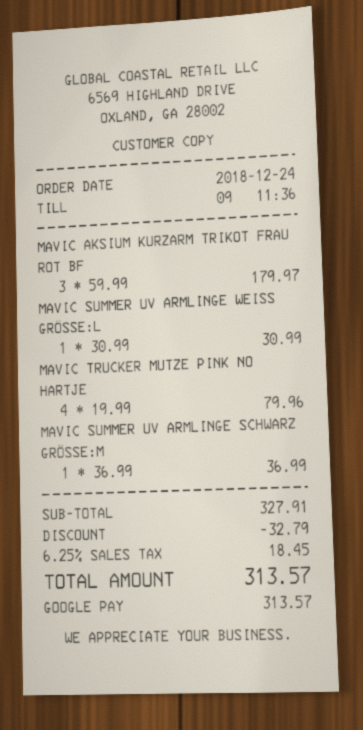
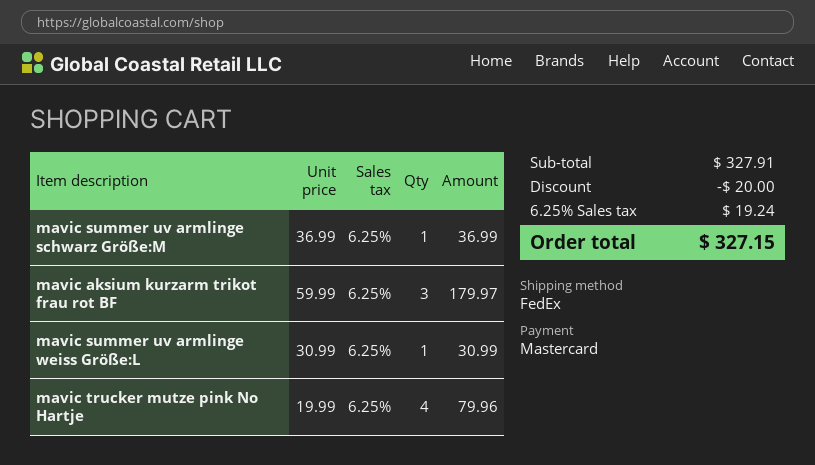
payment method: Google Pay -> Mastercard
discount: 32.79 -> 20.00
tax: 6.25% = 18.45 -> 6.25% = 19.24
total: 313.57 -> 327.15

